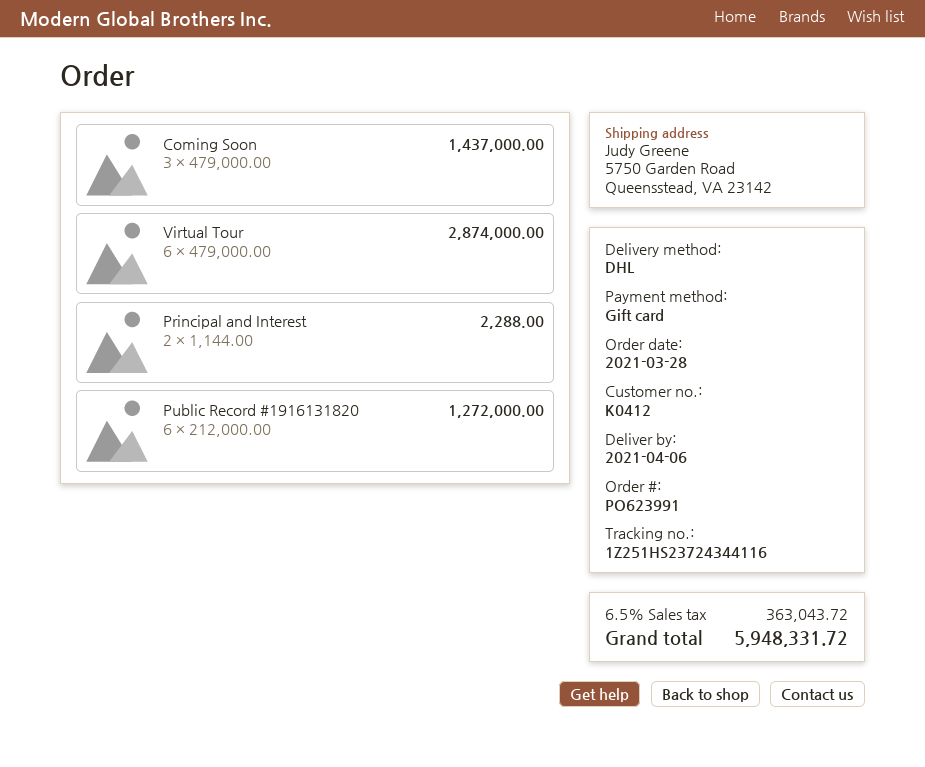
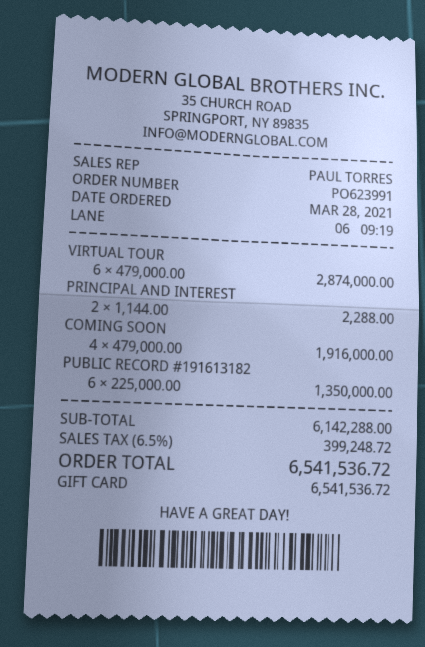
Coming Soon: 3 x 479000.00 = 1437000.00 -> 4 x 479000.00 = 1916000.00
Public Record #1916131820: 6 x 212000.00 = 1272000.00 -> 6 x 225000.00 = 1350000.00
tax: 6.5% = 363043.72 -> 6.5% = 399248.72
total: 5948331.72 -> 6541536.72

